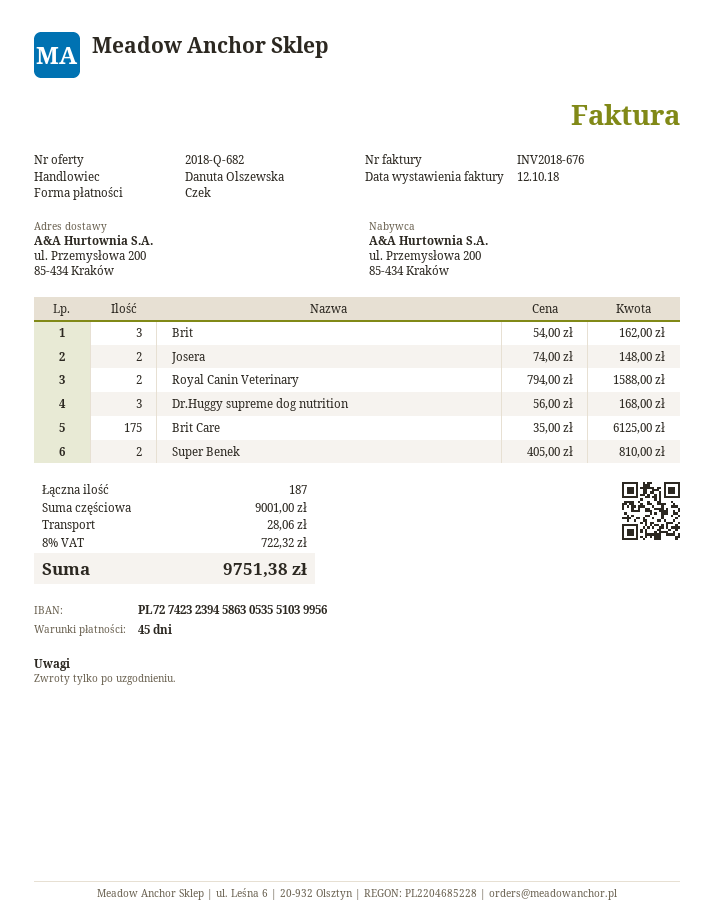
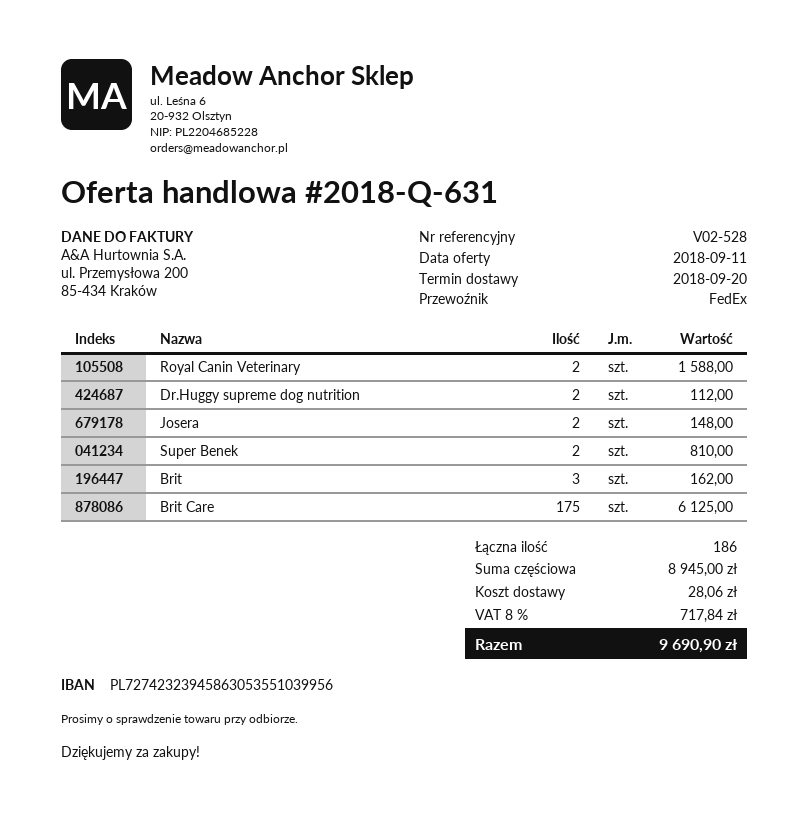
quote number: 2018-Q-682 -> 2018-Q-631
Dr.Huggy supreme dog nutrition: 3 for 168.00 -> 2 for 112.00
total quantity: 187 -> 186
subtotal: 9001.00 -> 8945.00
tax: 8% = 722.32 -> 8% = 717.84
total: 9751.38 -> 9690.90

